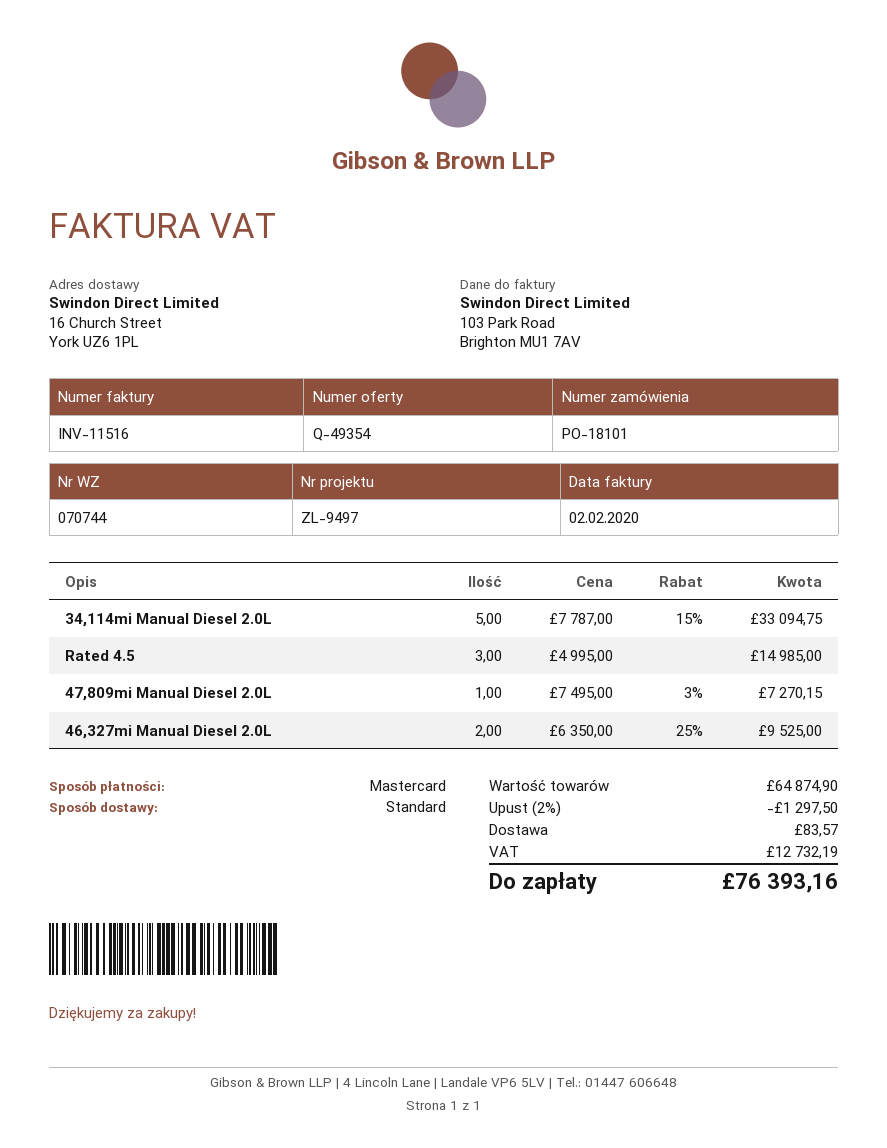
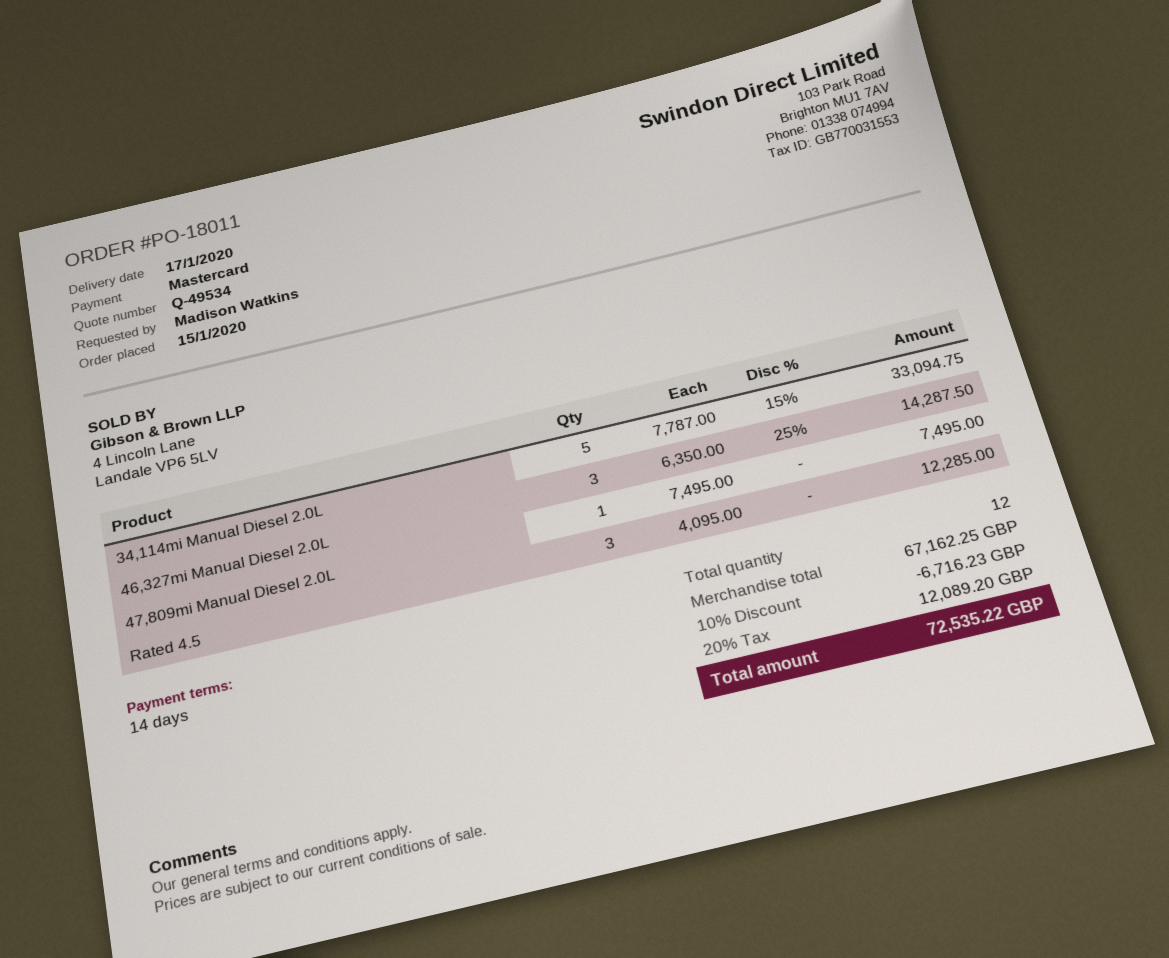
quote number: Q-49354 -> Q-49534
order number: PO-18101 -> PO-18011
Rated 4.5: 3 x 4995.00 = 14985.00 -> 3 x 4095.00 = 12285.00
47,809mi Manual Diesel 2.0L: 1 x 7495.00 - 3% = 7270.15 -> 1 x 7495.00 = 7495.00
46,327mi Manual Diesel 2.0L: 2 x 6350.00 - 25% = 9525.00 -> 3 x 6350.00 - 25% = 14287.50
subtotal: 64874.90 -> 67162.25
discount: 2% = 1297.50 -> 10% = 6716.23
shipping: 83.57 -> none
tax: 12732.19 -> 12089.20
total: 76393.16 -> 72535.22

